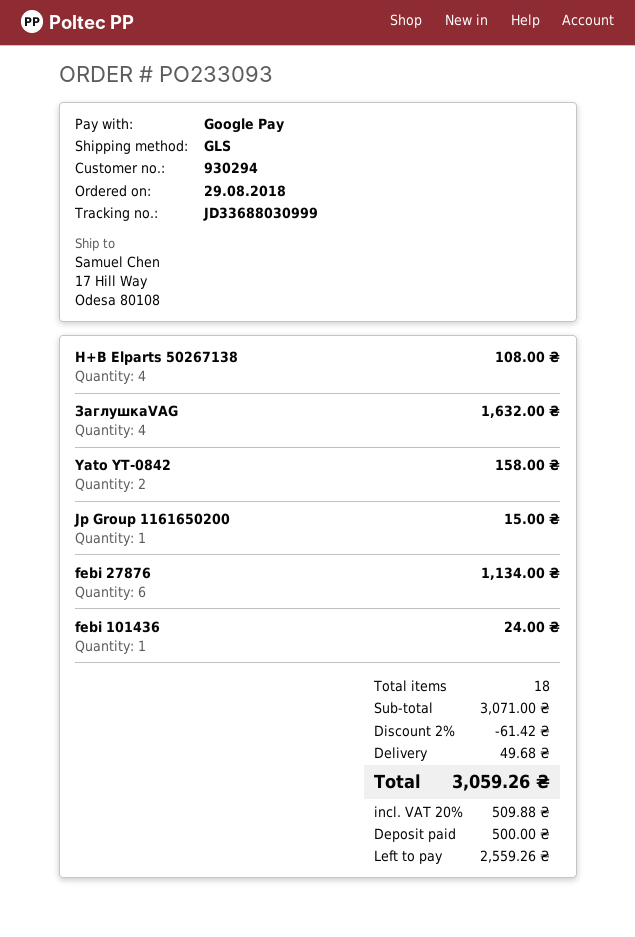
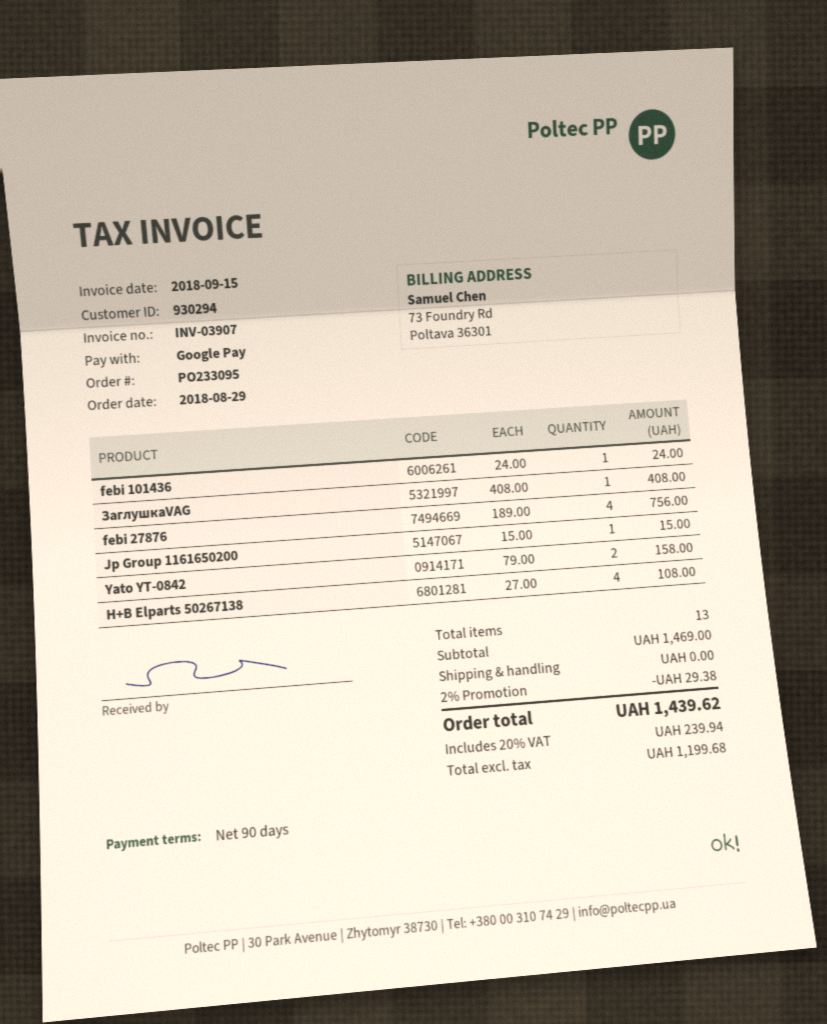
order number: PO233093 -> PO233095
ЗаглушкаVAG: 4 for 1632.00 -> 1 for 408.00
febi 27876: 6 for 1134.00 -> 4 for 756.00
total quantity: 18 -> 13
subtotal: 3071.00 -> 1469.00
discount: 2% = 61.42 -> 2% = 29.38
shipping: 49.68 -> 0.00
tax: 20% = 509.88 -> 20% = 239.94
total: 3059.26 -> 1439.62

